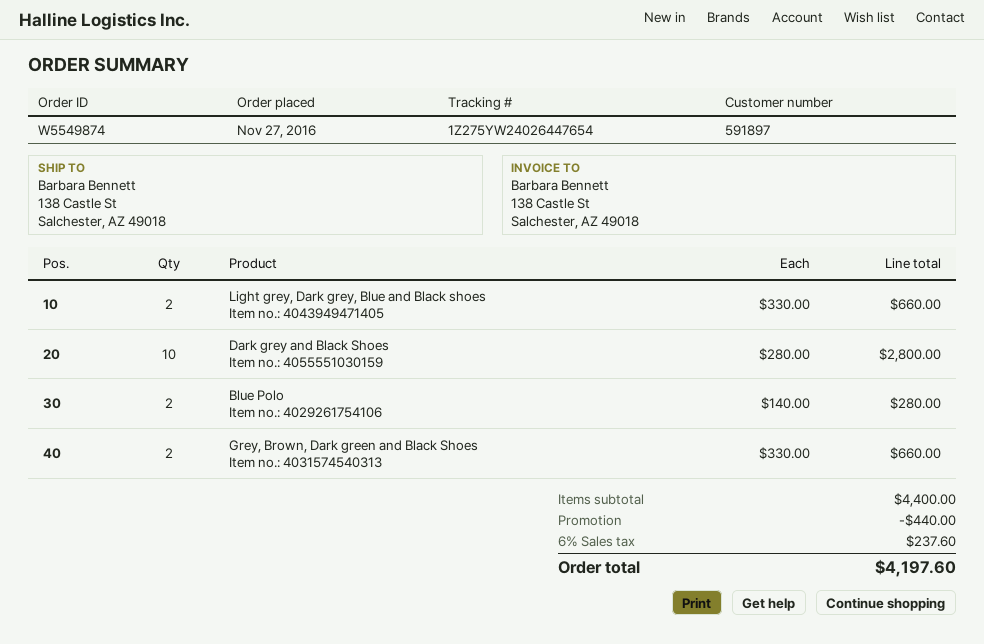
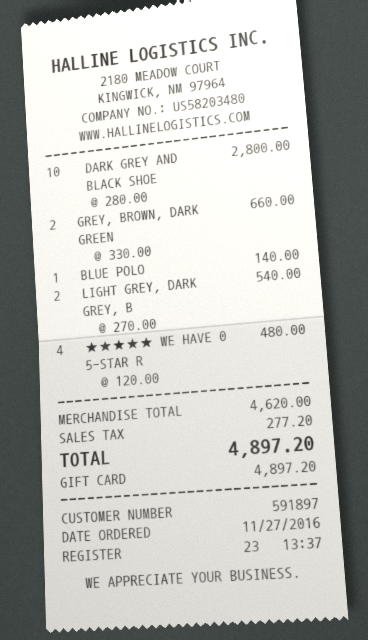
Light grey, Dark grey, Blue and Black shoes: 2 x 330.00 = 660.00 -> 2 x 270.00 = 540.00
Blue Polo: 2 x 140.00 = 280.00 -> 1 x 140.00 = 140.00
★★★★★ WE HAVE 0 5-STAR R: none -> 4 x 120.00 = 480.00
subtotal: 4400.00 -> 4620.00
discount: 440.00 -> none
tax: 237.60 -> 277.20
total: 4197.60 -> 4897.20

